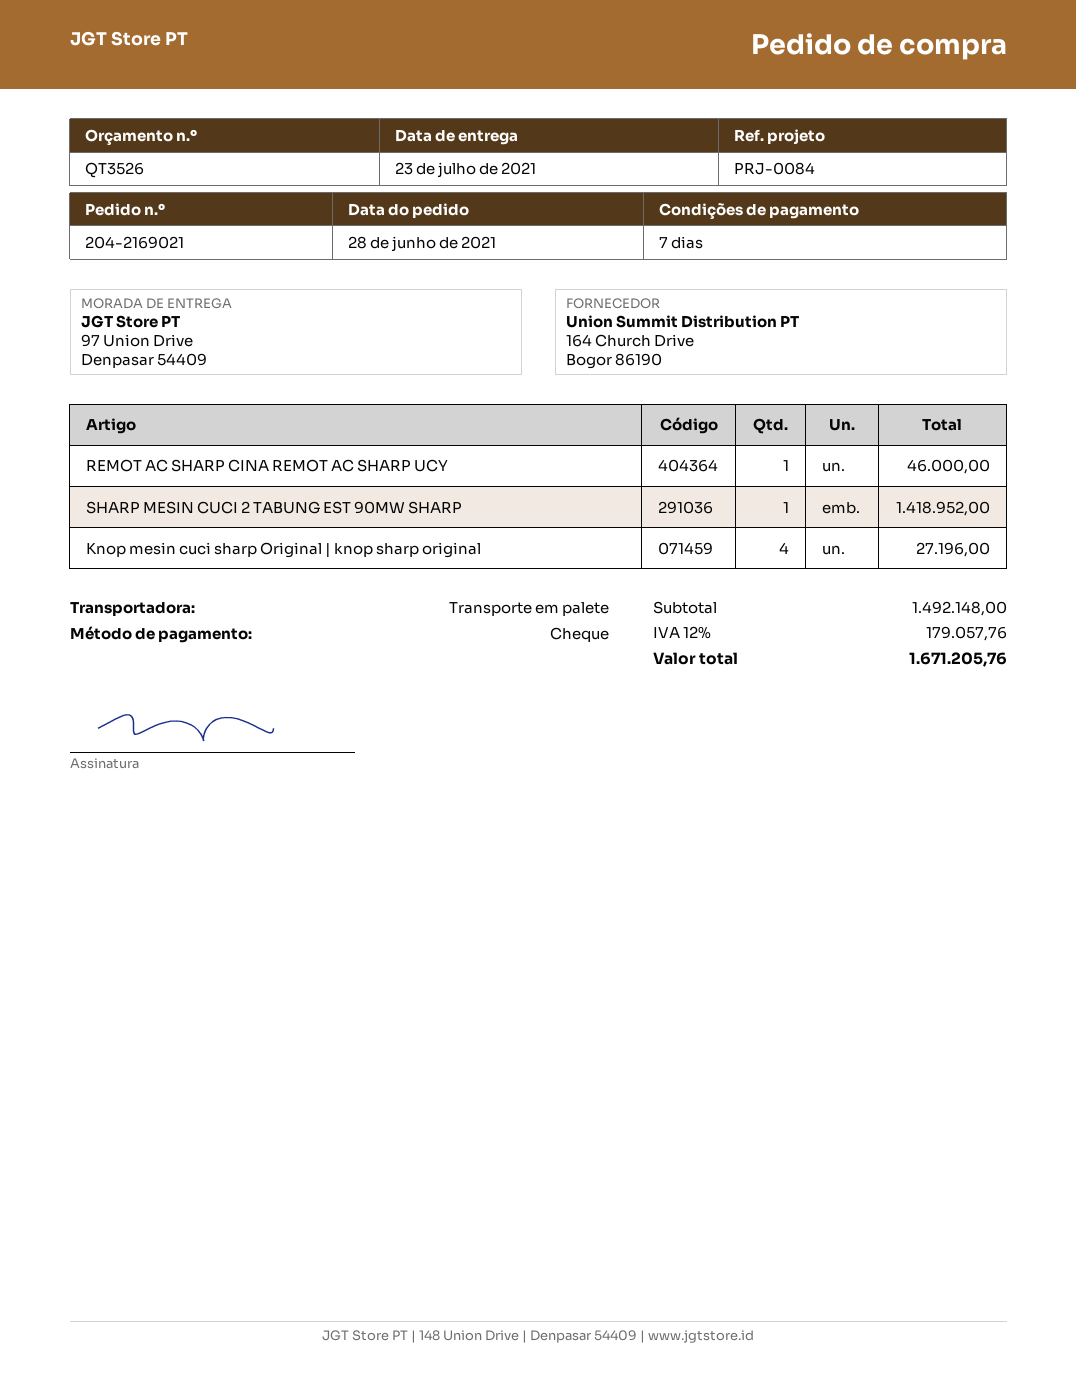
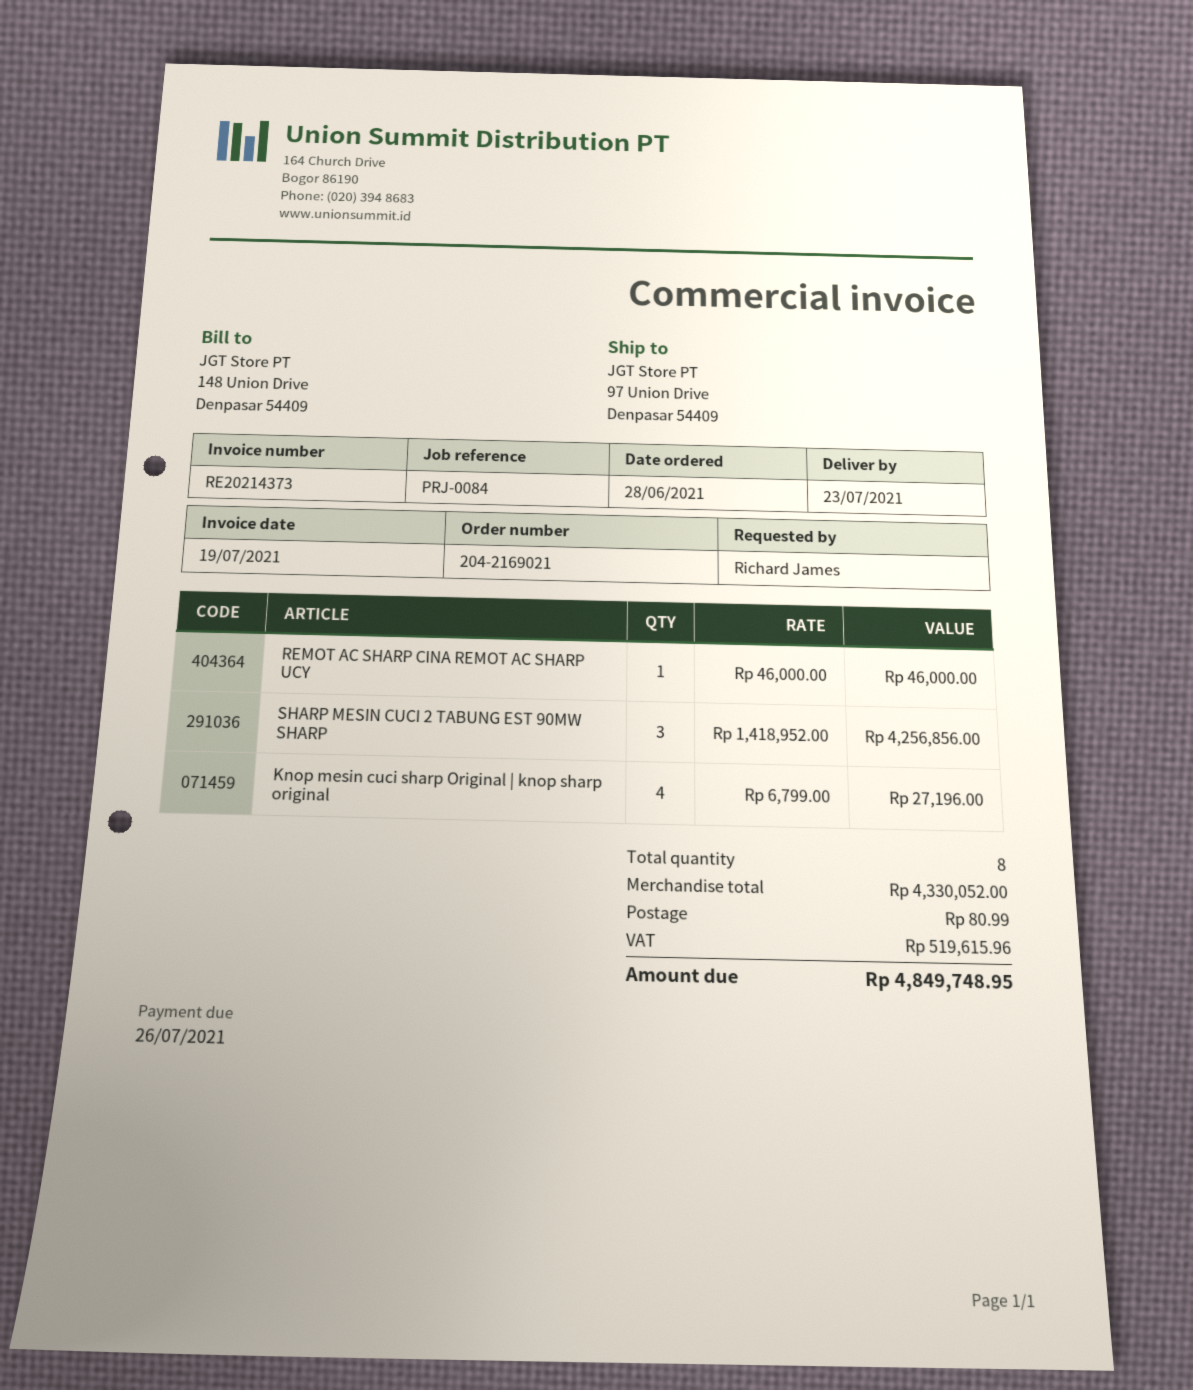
SHARP MESIN CUCI 2 TABUNG EST 90MW SHARP: 1 for 1418952.00 -> 3 for 4256856.00
subtotal: 1492148.00 -> 4330052.00
shipping: none -> 80.99
tax: 179057.76 -> 519615.96
total: 1671205.76 -> 4849748.95

